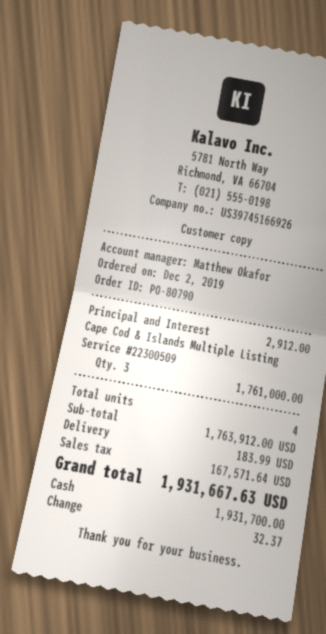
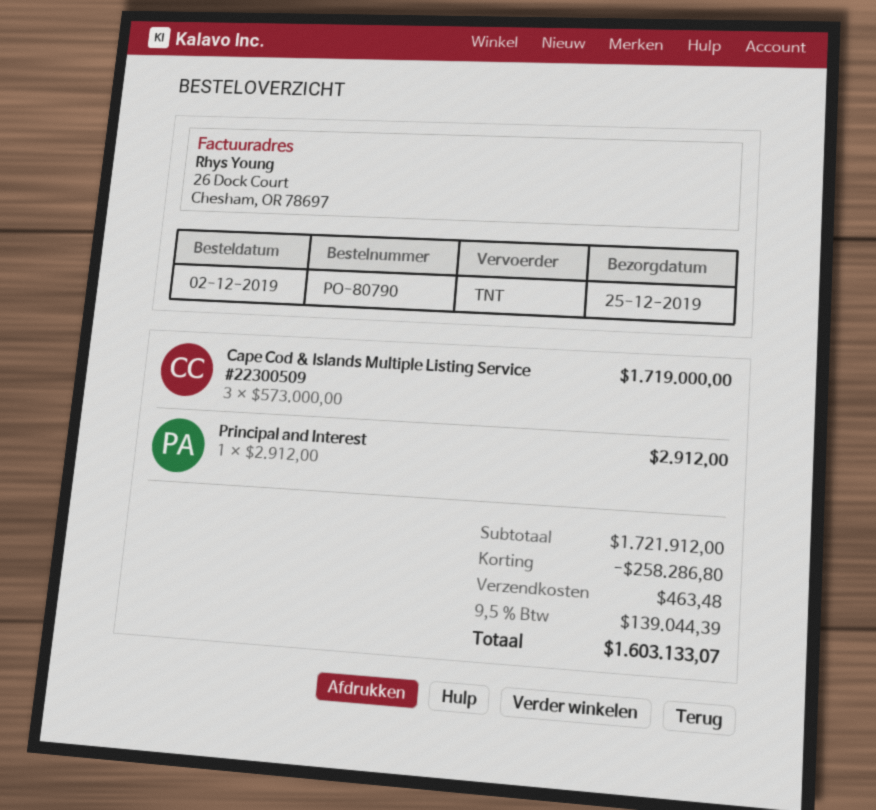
Cape Cod & Islands Multiple Listing Service #22300509: 3 for 1761000.00 -> 3 for 1719000.00
subtotal: 1763912.00 -> 1721912.00
discount: none -> 258286.80
shipping: 183.99 -> 463.48
tax: 167571.64 -> 139044.39
total: 1931667.63 -> 1603133.07

